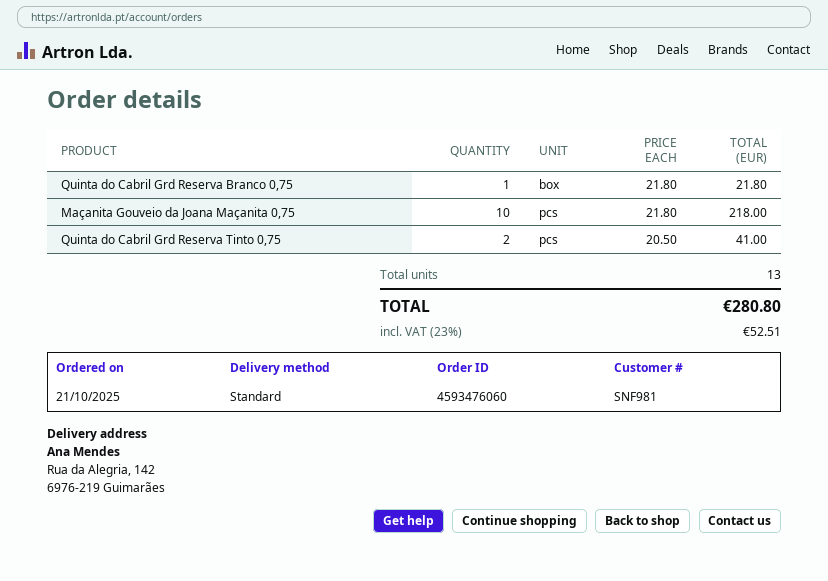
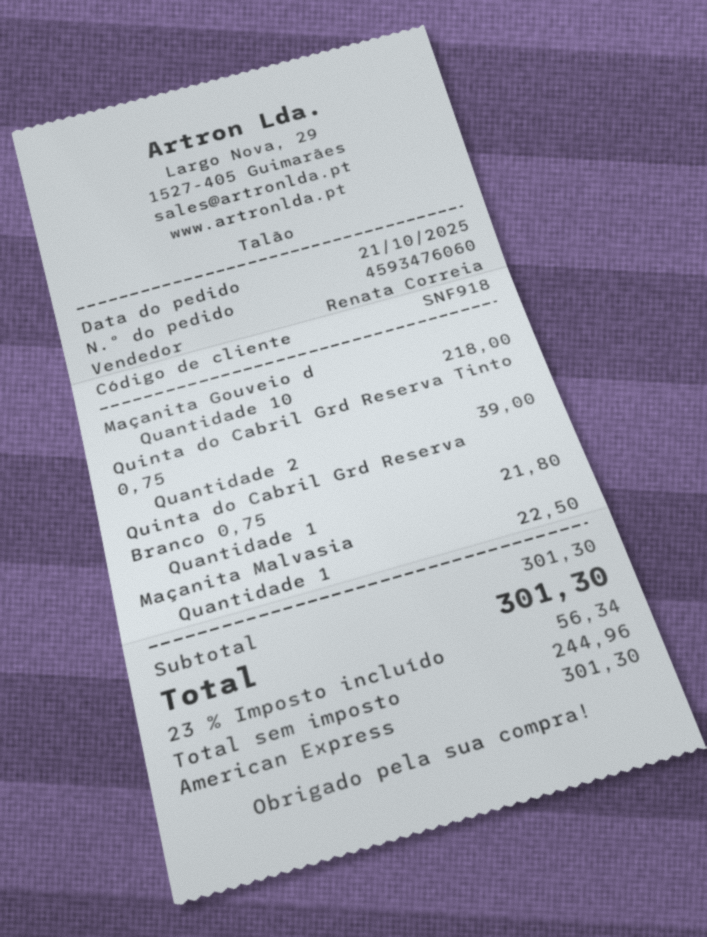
customer number: SNF981 -> SNF918
Quinta do Cabril Grd Reserva Tinto 0,75: 2 for 41.00 -> 2 for 39.00
Maçanita Malvasia: none -> 1 for 22.50
tax: 23% = 52.51 -> 23% = 56.34
total: 280.80 -> 301.30

